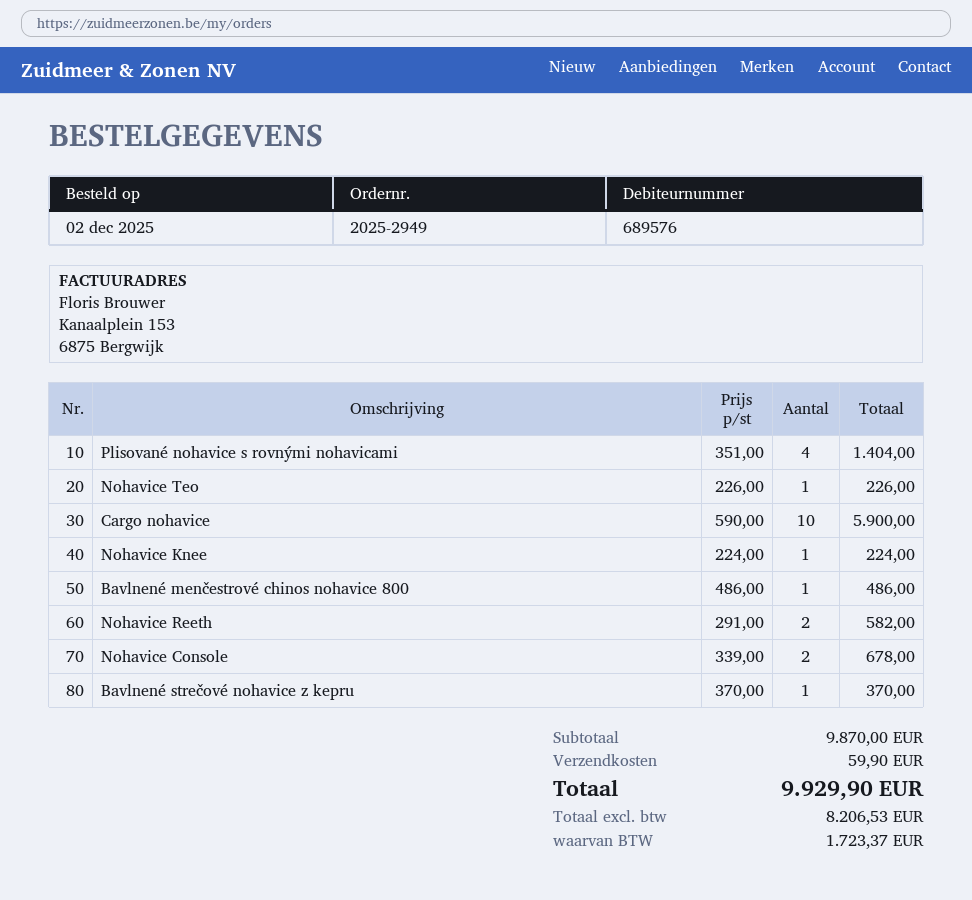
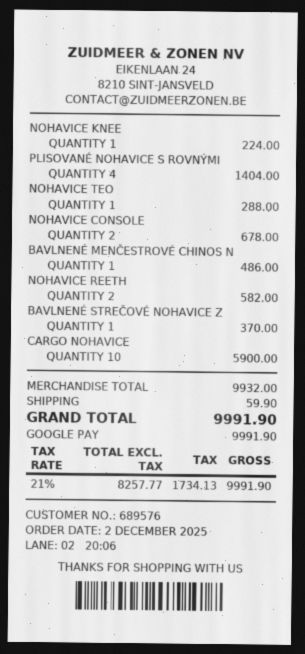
Nohavice Teo: 1 for 226.00 -> 1 for 288.00
subtotal: 9870.00 -> 9932.00
net: 8206.53 -> 8257.77
tax: 1723.37 -> 1734.13
total: 9929.90 -> 9991.90

